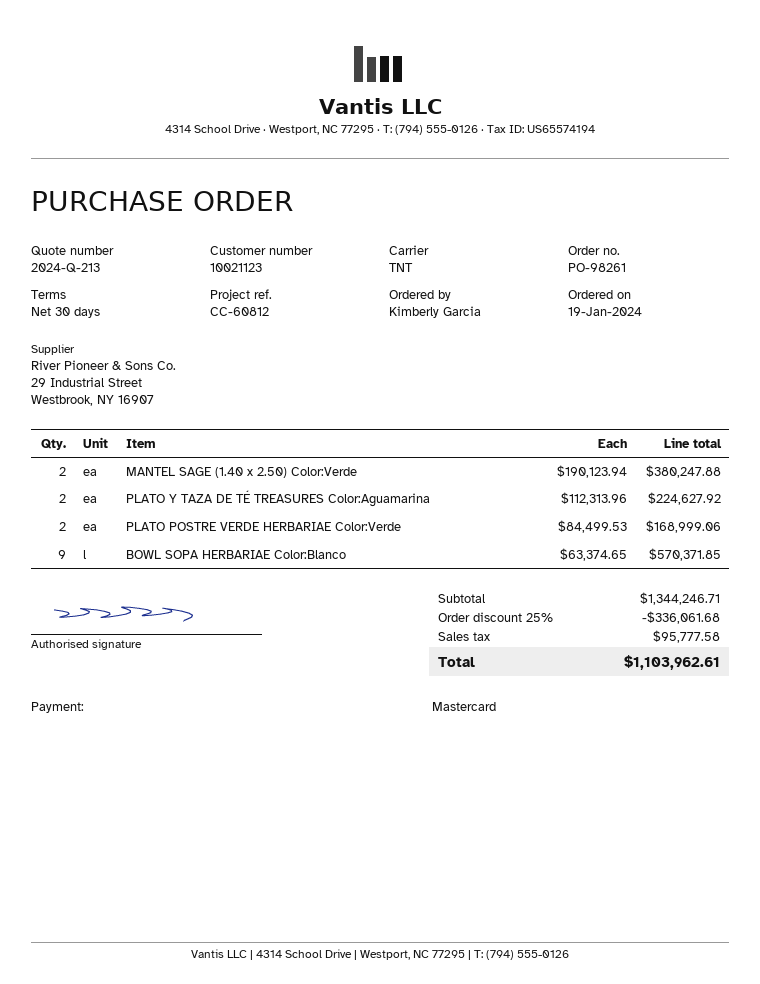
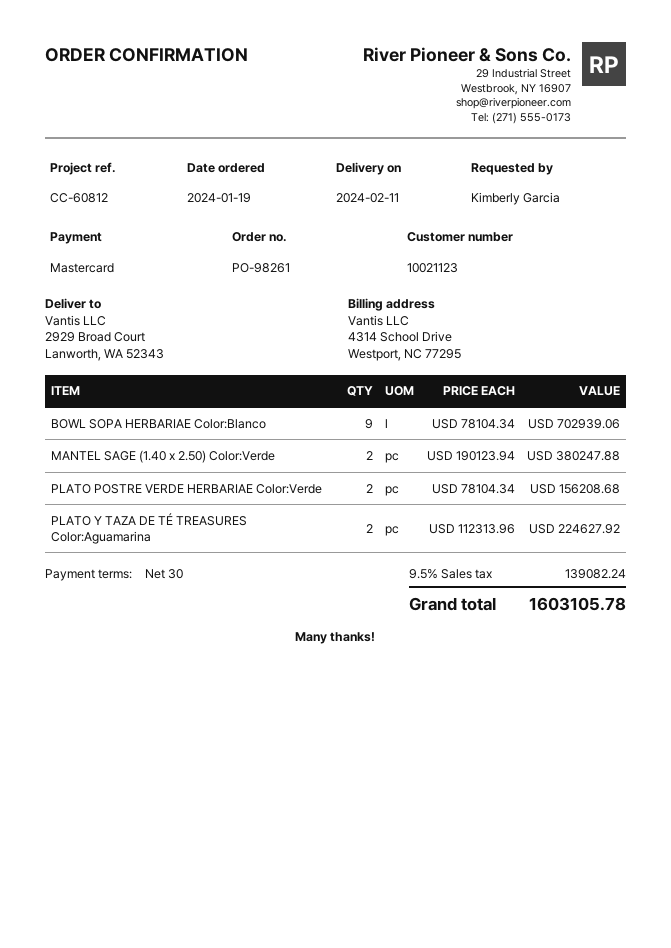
PLATO POSTRE VERDE HERBARIAE Color:Verde: 2 x 84499.53 = 168999.06 -> 2 x 78104.34 = 156208.68
BOWL SOPA HERBARIAE Color:Blanco: 9 x 63374.65 = 570371.85 -> 9 x 78104.34 = 702939.06
discount: 25% = 336061.68 -> none
tax: 95777.58 -> 139082.24
total: 1103962.61 -> 1603105.78

